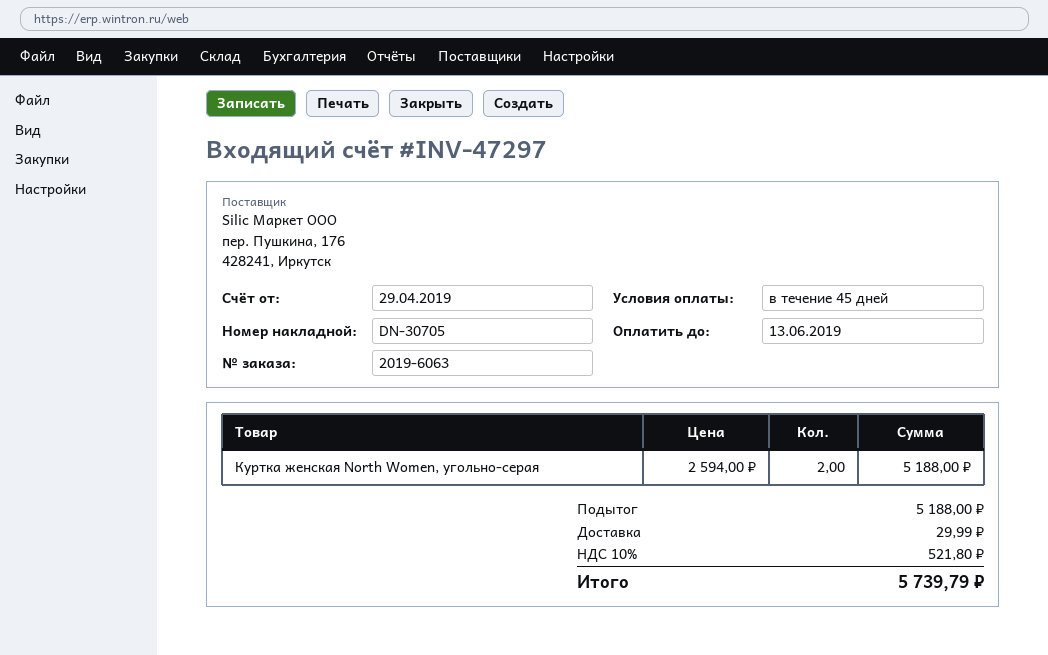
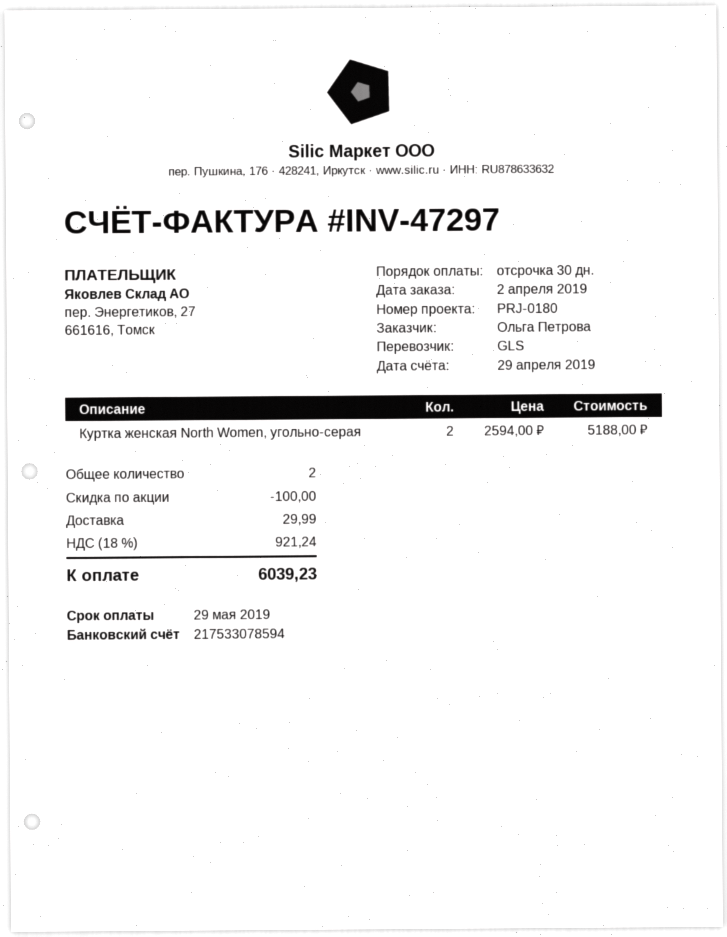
payment terms: 45 days -> 30 days
due date: 2019-06-13 -> 2019-05-29
discount: none -> 100.00
tax: 10% = 521.80 -> 18% = 921.24
total: 5739.79 -> 6039.23

